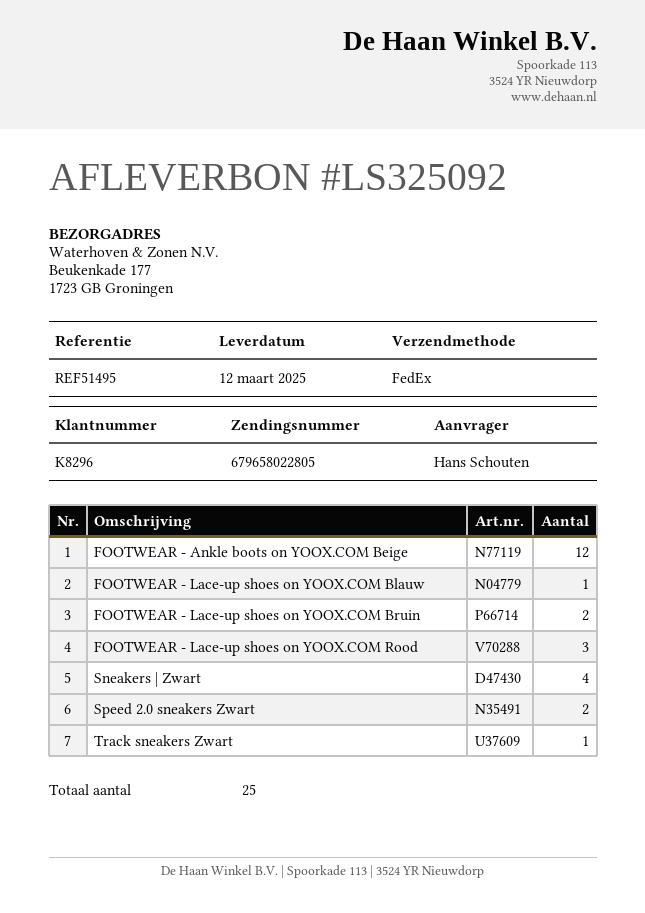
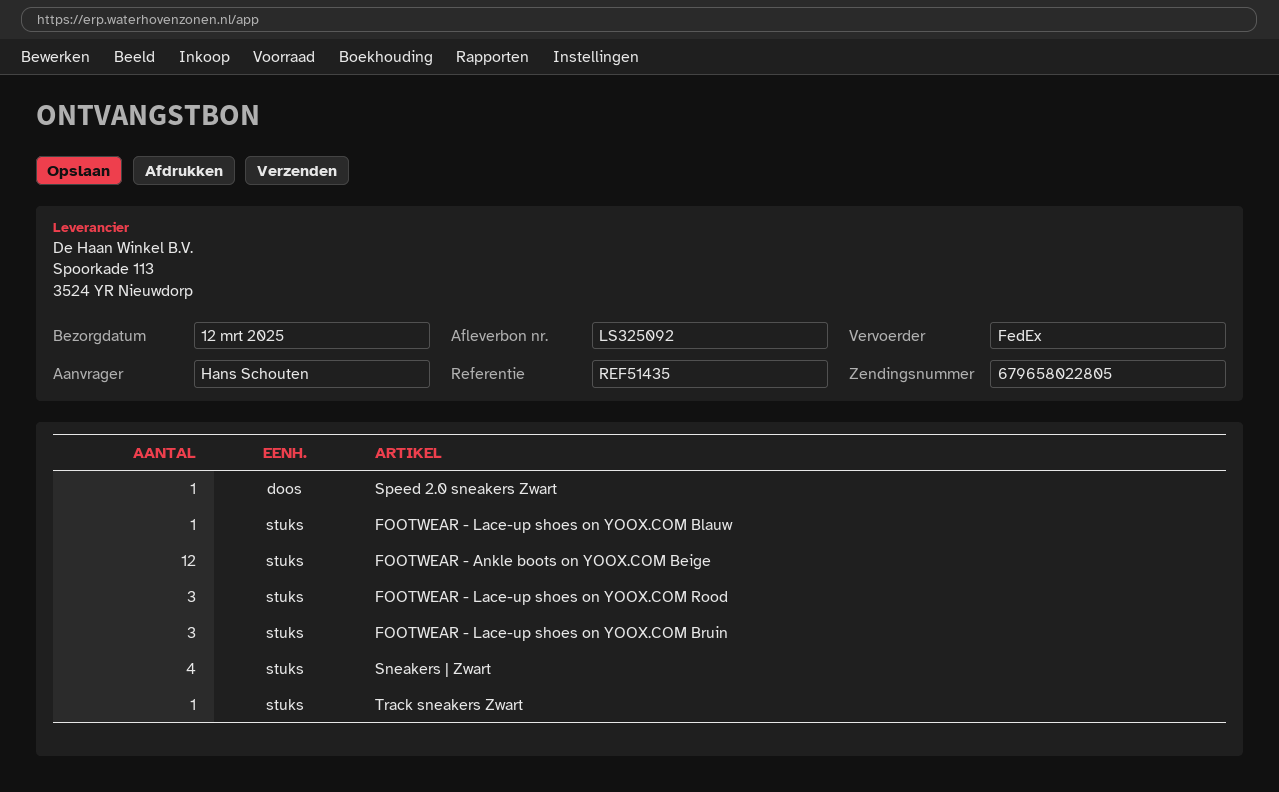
reference: REF51495 -> REF51435
FOOTWEAR - Lace-up shoes on YOOX.COM Bruin: 2 -> 3
Speed 2.0 sneakers Zwart: 2 -> 1

